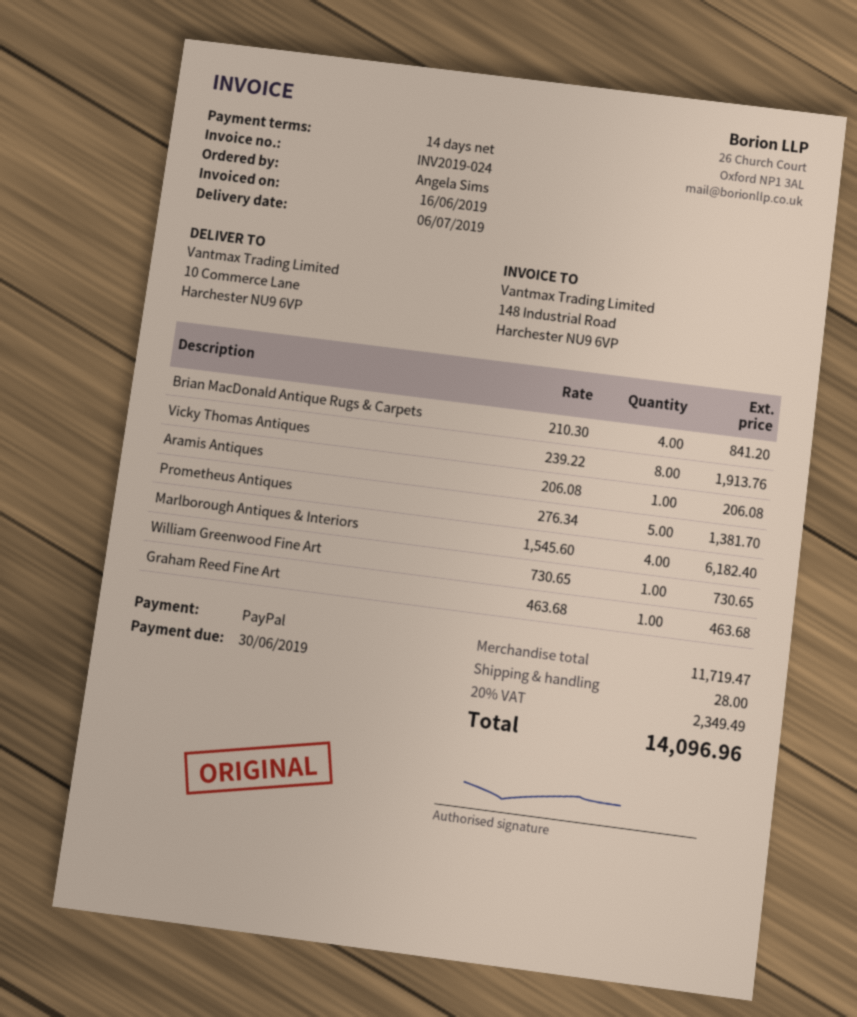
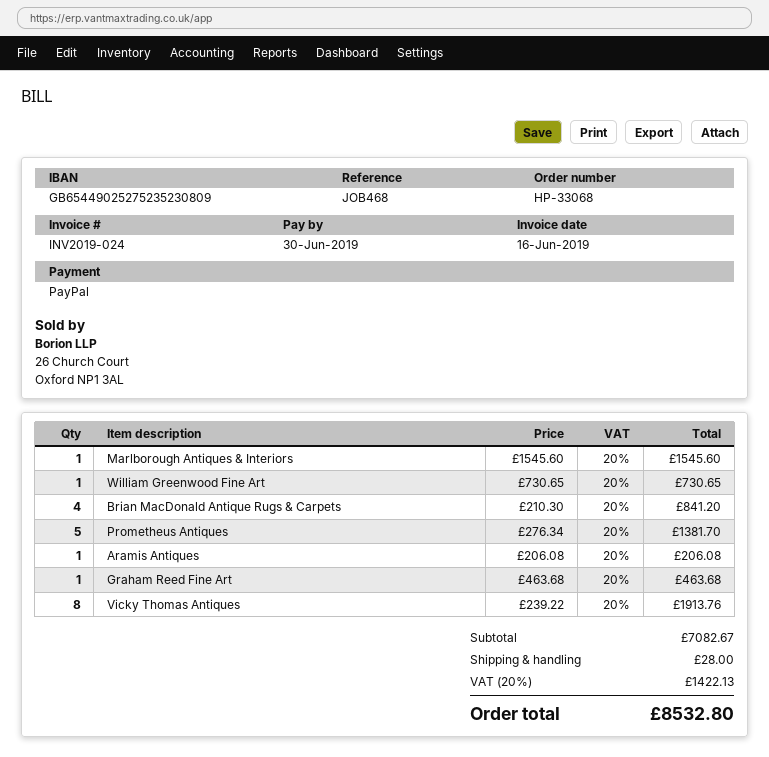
Marlborough Antiques & Interiors: 4 x 1545.60 = 6182.40 -> 1 x 1545.60 = 1545.60
subtotal: 11719.47 -> 7082.67
tax: 20% = 2349.49 -> 20% = 1422.13
total: 14096.96 -> 8532.80

